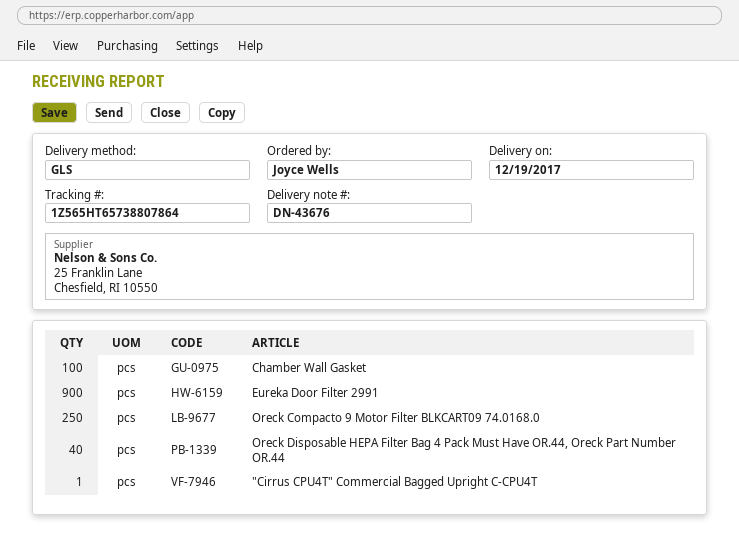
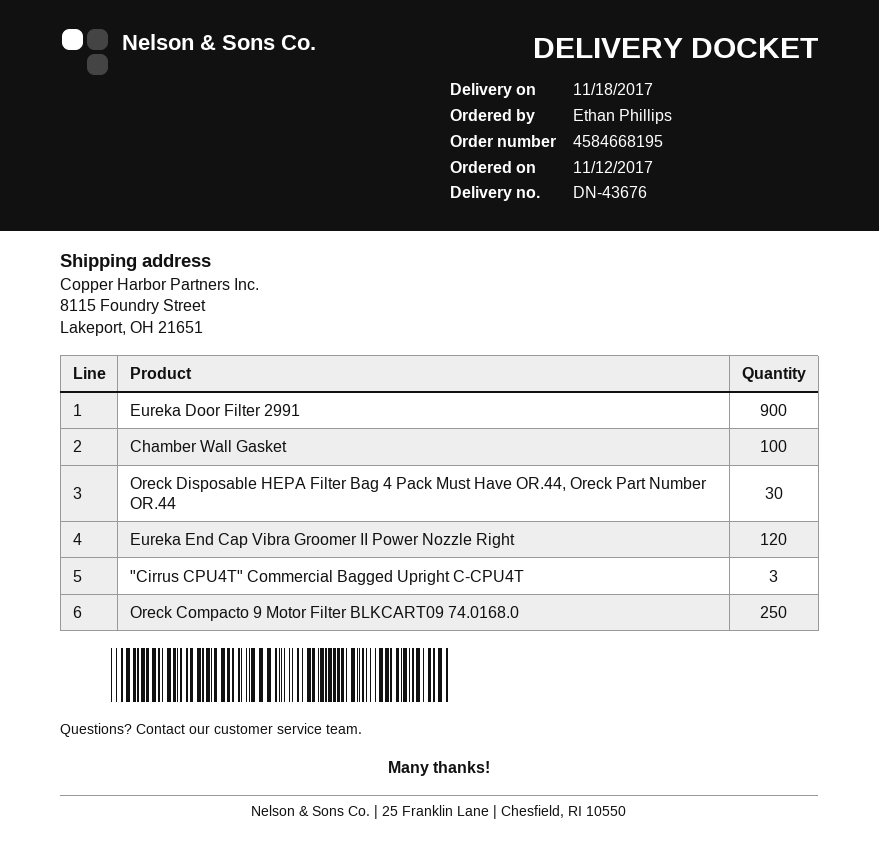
delivery date: 2017-12-19 -> 2017-11-18
ordered by: Joyce Wells -> Ethan Phillips
Oreck Disposable HEPA Filter Bag 4 Pack Must Have OR.44, Oreck Part Number OR.44: 40 -> 30
"Cirrus CPU4T" Commercial Bagged Upright C-CPU4T: 1 -> 3
Eureka End Cap Vibra Groomer II Power Nozzle Right: none -> 120

